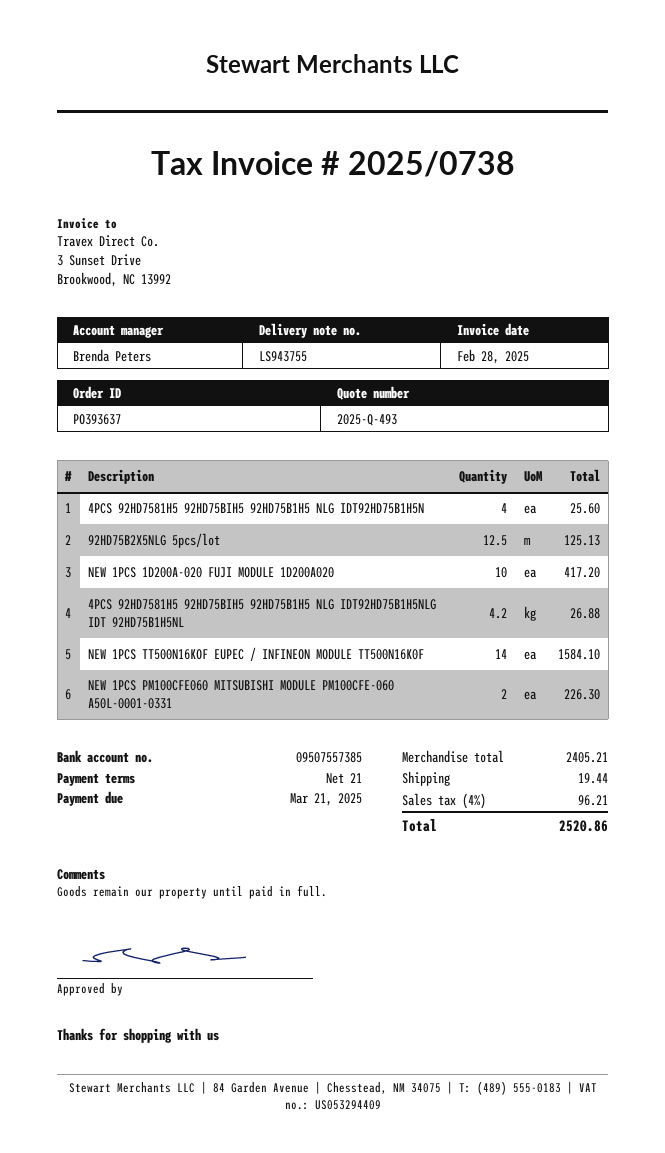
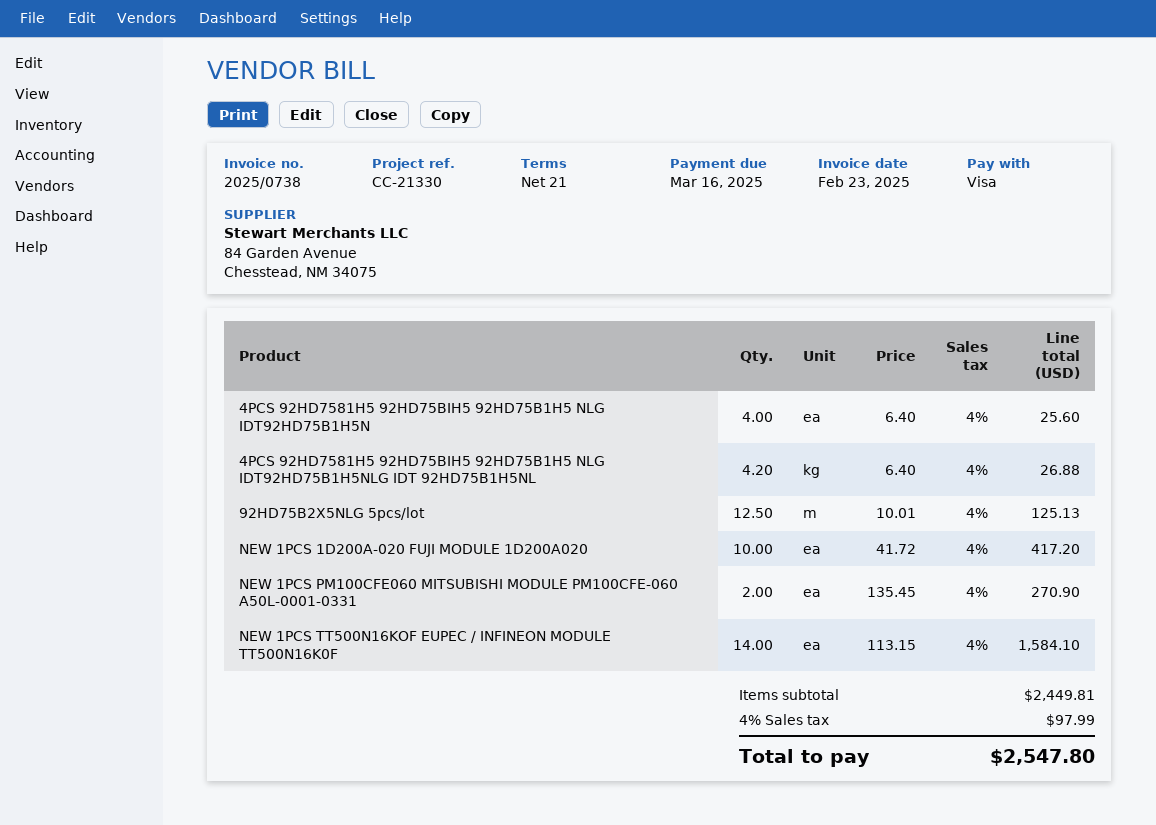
invoice date: 2025-02-28 -> 2025-02-23
due date: 2025-03-21 -> 2025-03-16
NEW 1PCS PM100CFE060 MITSUBISHI MODULE PM100CFE-060 A50L-0001-0331: 2 for 226.30 -> 2 for 270.90
subtotal: 2405.21 -> 2449.81
shipping: 19.44 -> none
tax: 4% = 96.21 -> 4% = 97.99
total: 2520.86 -> 2547.80

